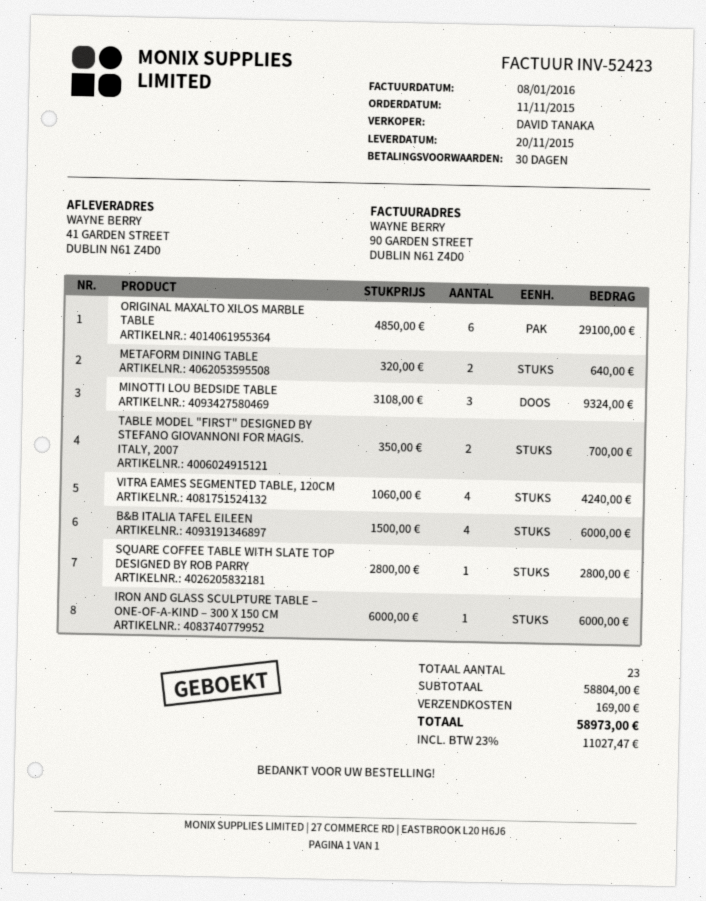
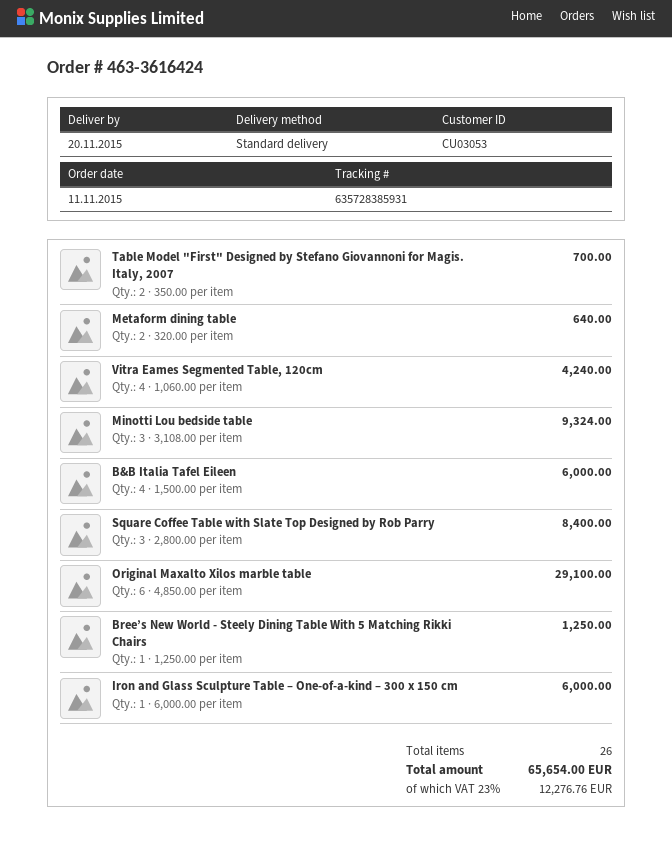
SQUARE COFFEE TABLE WITH SLATE TOP DESIGNED BY ROB PARRY: 1 x 2800.00 = 2800.00 -> 3 x 2800.00 = 8400.00
Bree’s New World - Steely Dining Table With 5 Matching Rikki Chairs: none -> 1 x 1250.00 = 1250.00
total quantity: 23 -> 26
shipping: 169.00 -> none
tax: 23% = 11027.47 -> 23% = 12276.76
total: 58973.00 -> 65654.00

